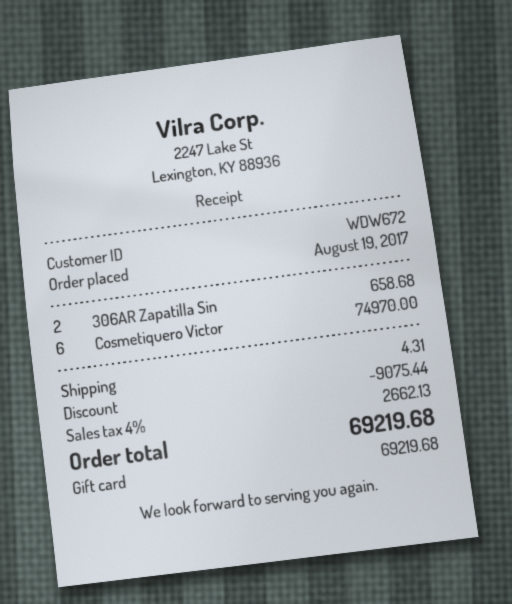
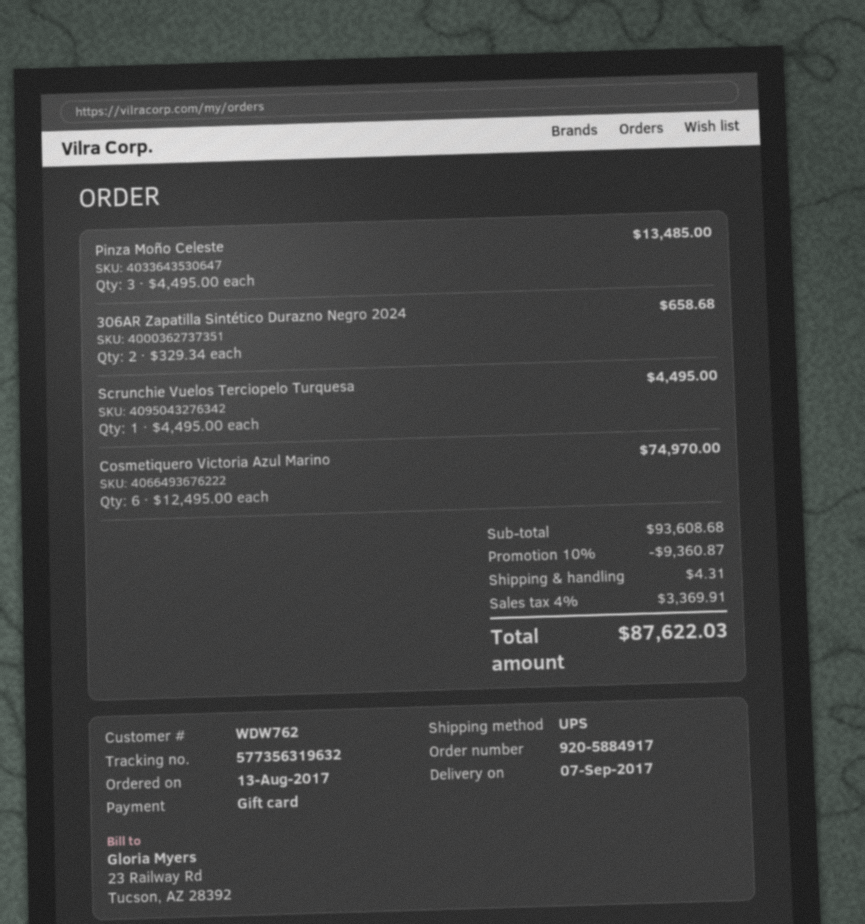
order date: 2017-08-19 -> 2017-08-13
customer number: WDW672 -> WDW762
Pinza Moño Celeste: none -> 3 for 13485.00
Scrunchie Vuelos Terciopelo Turquesa: none -> 1 for 4495.00
discount: 9075.44 -> 9360.87
tax: 4% = 2662.13 -> 4% = 3369.91
total: 69219.68 -> 87622.03

